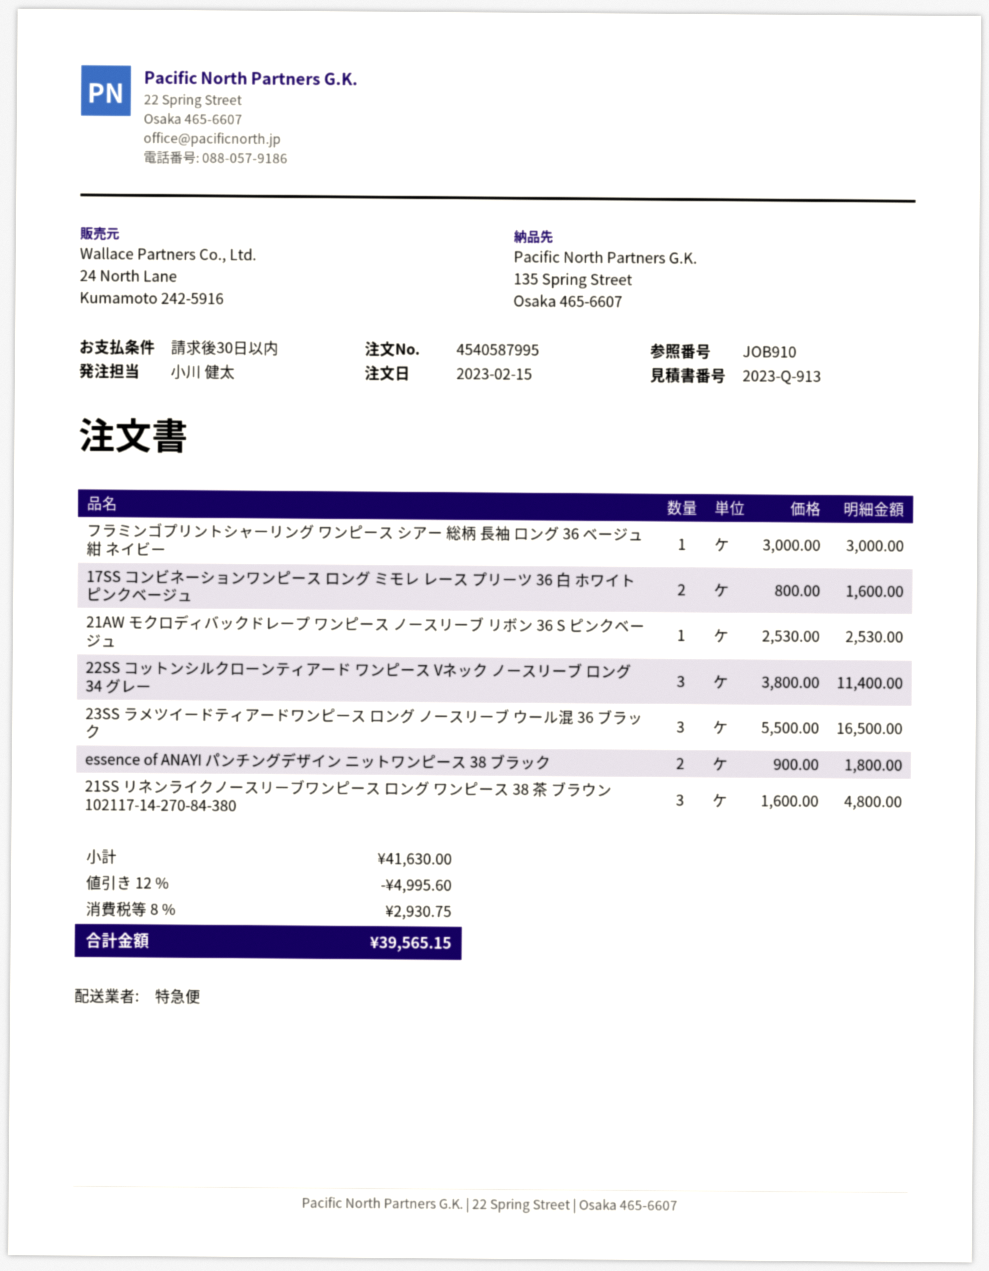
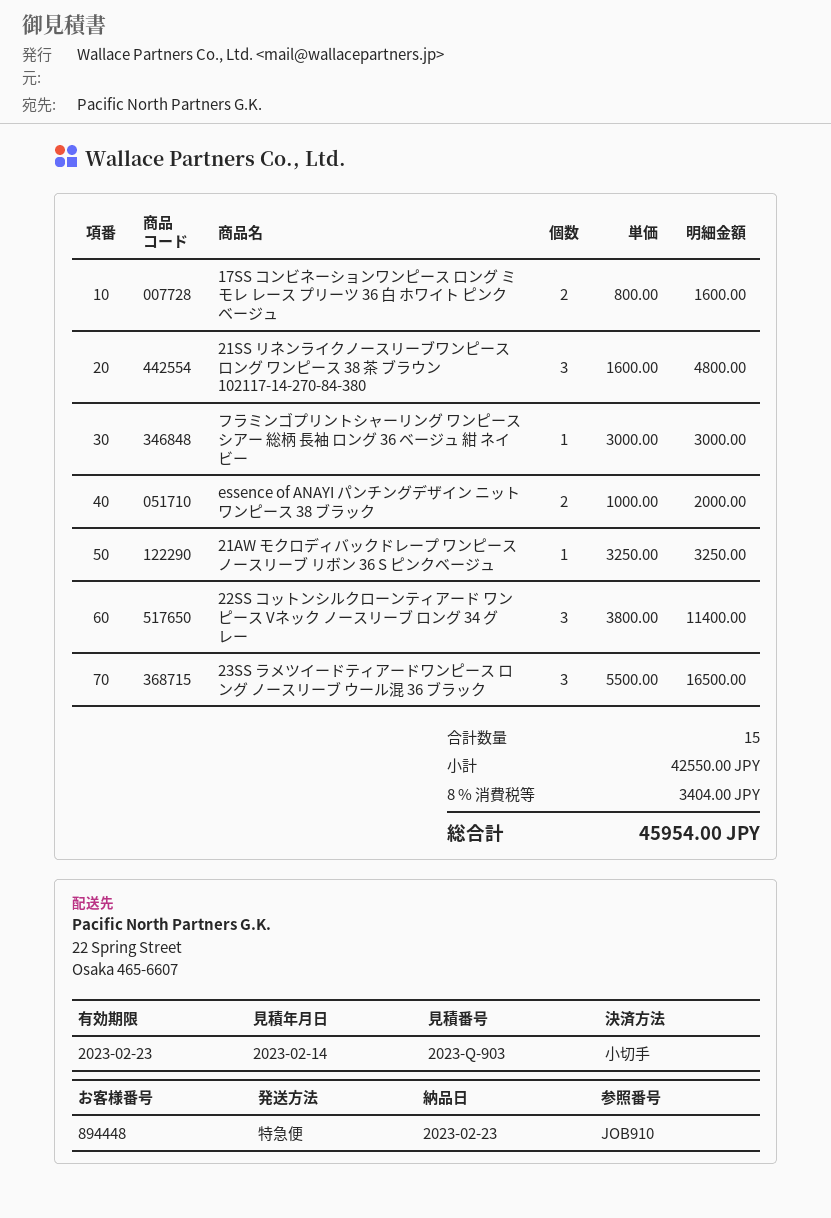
quote number: 2023-Q-913 -> 2023-Q-903
ship to: 135 Spring Street, Osaka 465-6607 -> 22 Spring Street, Osaka 465-6607
21AW モクロディバックドレープ ワンピース ノースリーブ リボン 36 S ピンクベージュ: 1 x 2530.00 = 2530.00 -> 1 x 3250.00 = 3250.00
essence of ANAYI パンチングデザイン ニットワンピース 38 ブラック: 2 x 900.00 = 1800.00 -> 2 x 1000.00 = 2000.00
subtotal: 41630.00 -> 42550.00
discount: 12% = 4995.60 -> none
tax: 8% = 2930.75 -> 8% = 3404.00
total: 39565.15 -> 45954.00

